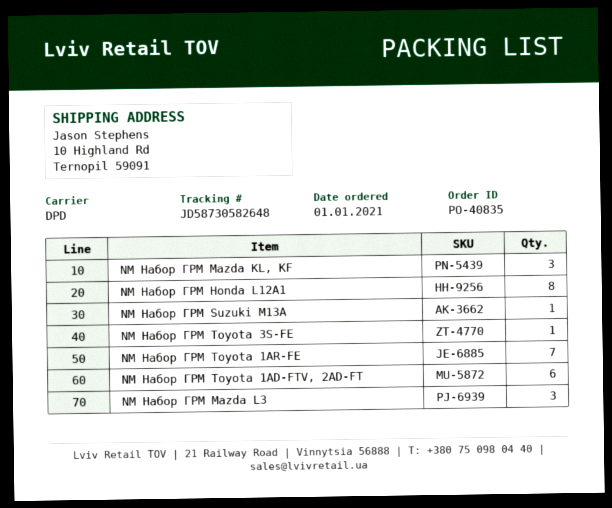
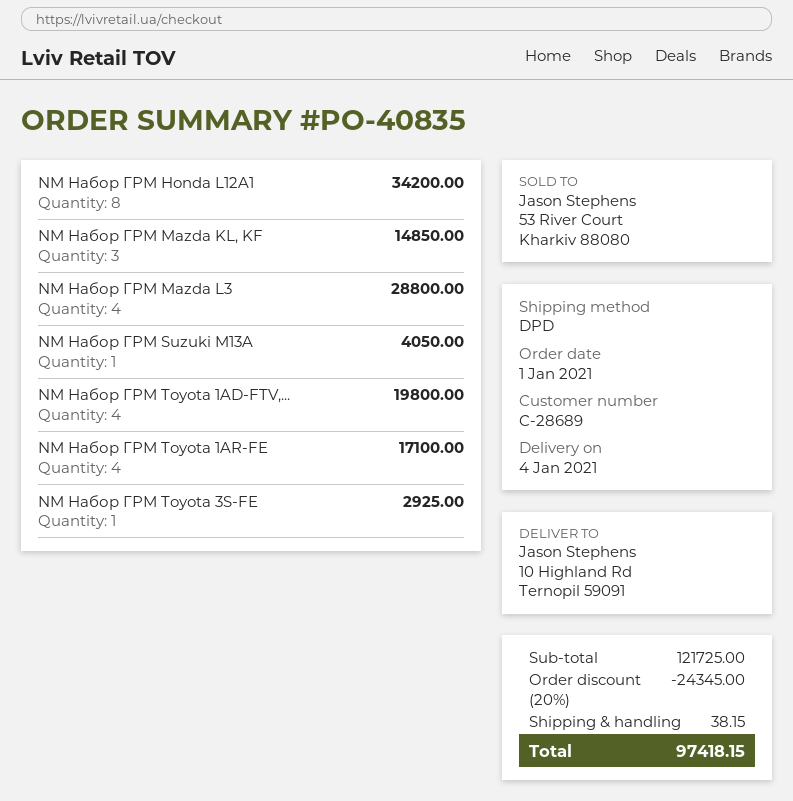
NM Набор ГРМ Toyota 1AR-FE: 7 -> 4
NM Набор ГРМ Toyota 1AD-FTV, 2AD-FT: 6 -> 4
NM Набор ГРМ Mazda L3: 3 -> 4

